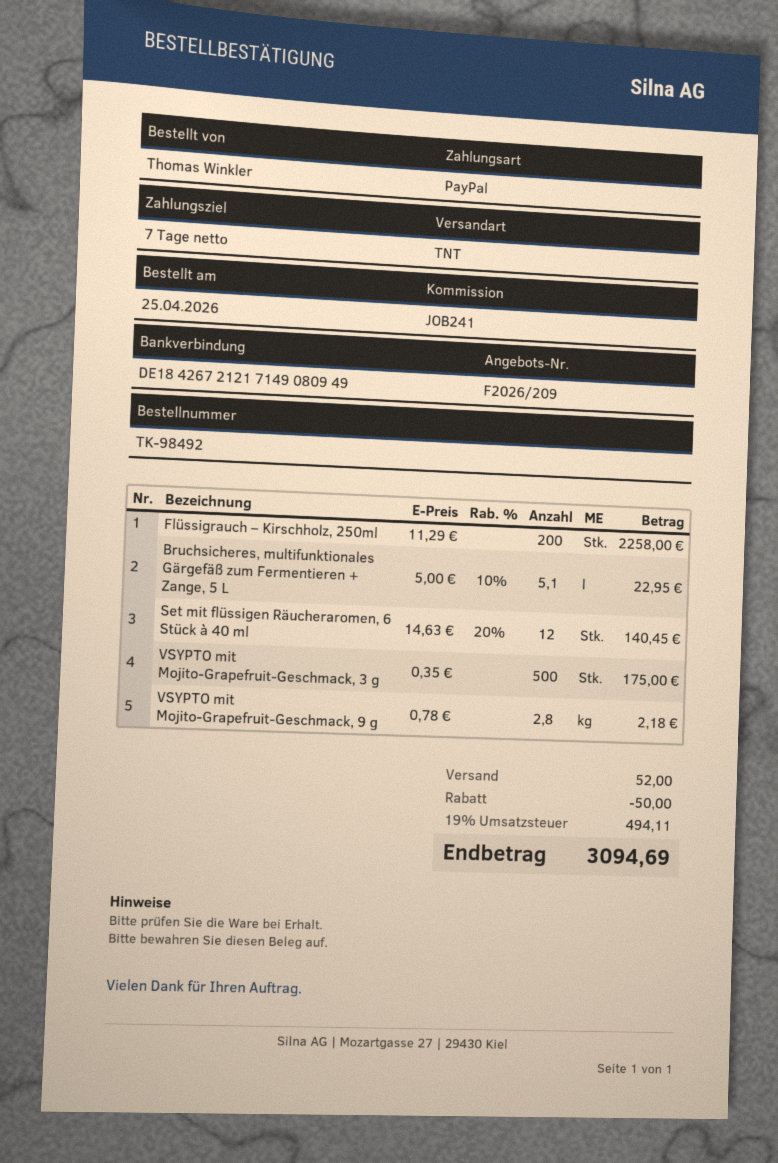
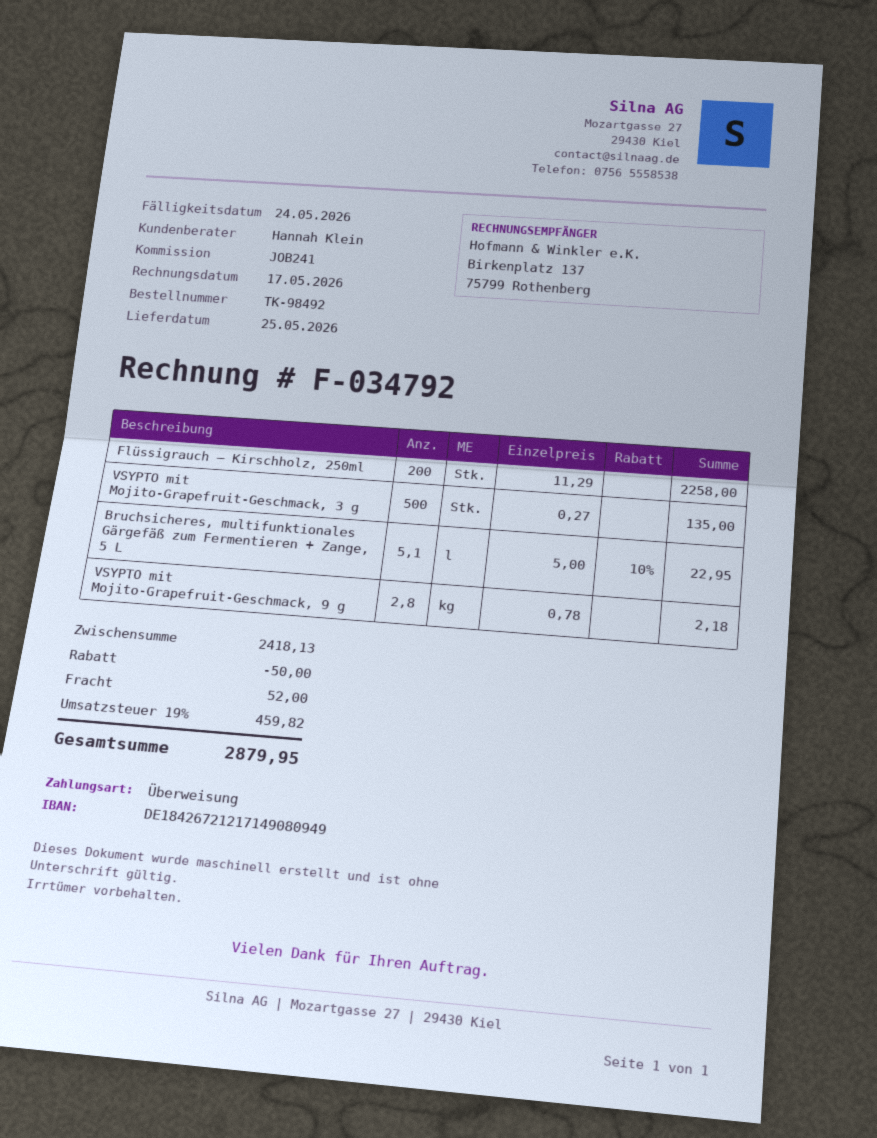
payment method: PayPal -> bank transfer
Set mit flüssigen Räucheraromen, 6 Stück à 40 ml: 12 x 14.63 - 20% = 140.45 -> none
VSYPTO mit Mojito-Grapefruit-Geschmack, 3 g: 500 x 0.35 = 175.00 -> 500 x 0.27 = 135.00
tax: 19% = 494.11 -> 19% = 459.82
total: 3094.69 -> 2879.95

